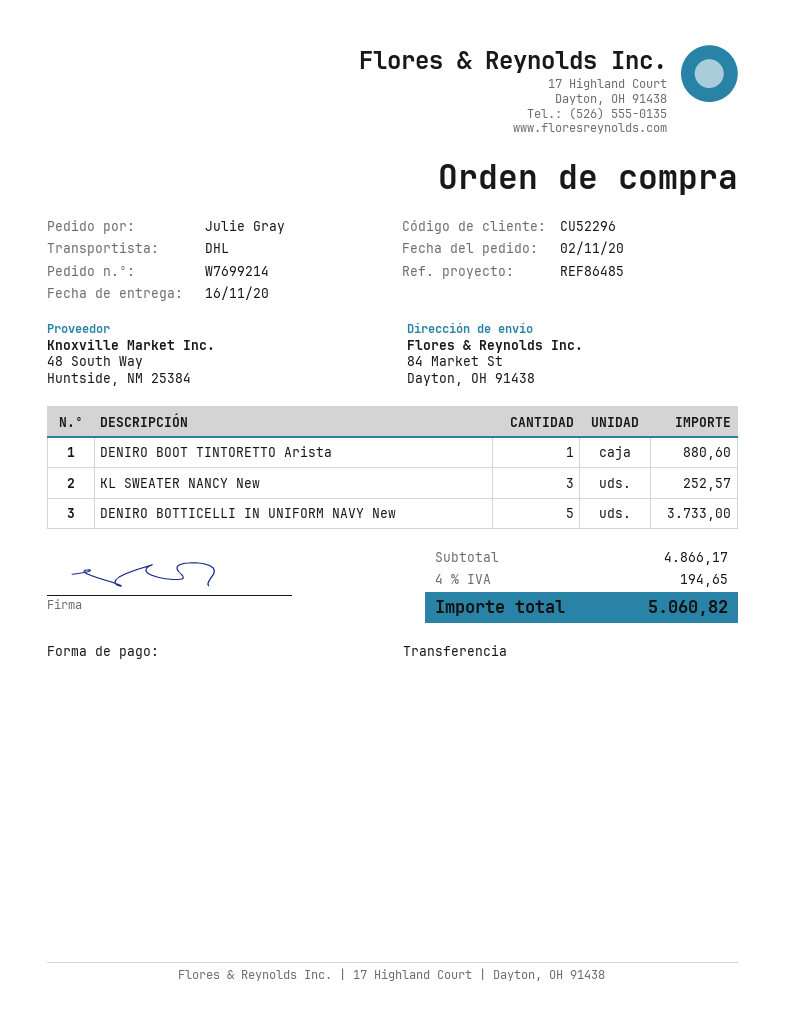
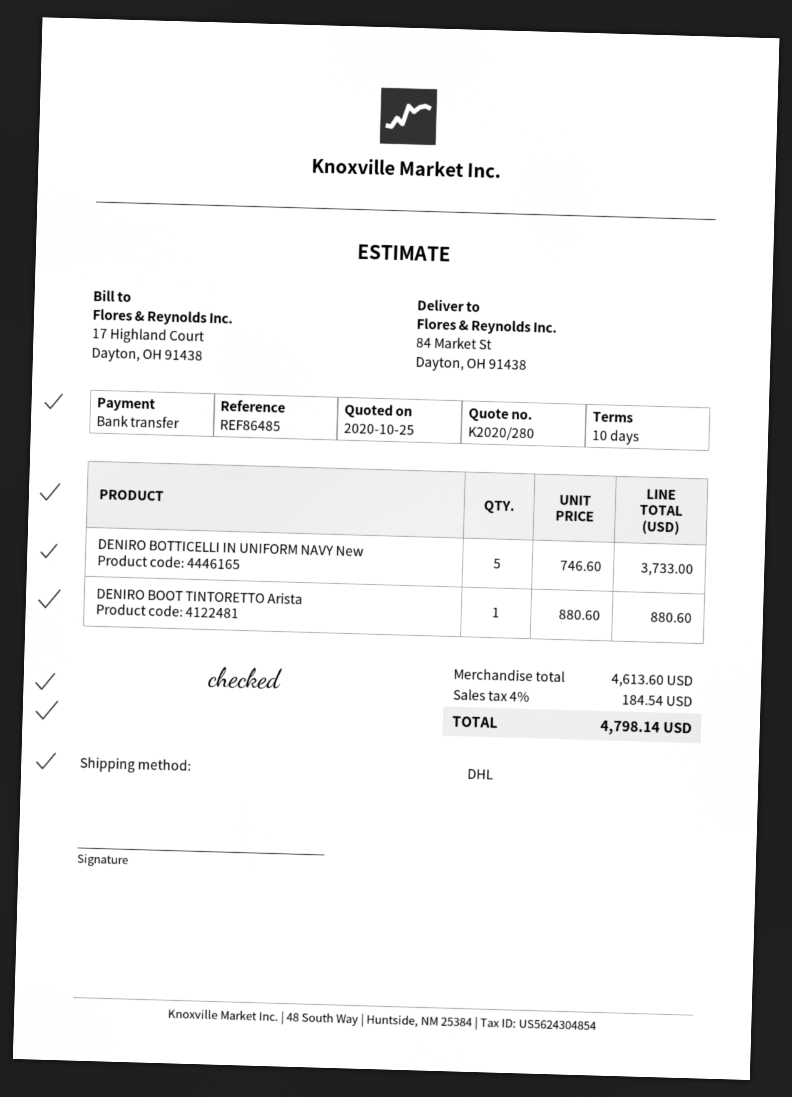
KL SWEATER NANCY New: 3 for 252.57 -> none
subtotal: 4866.17 -> 4613.60
tax: 4% = 194.65 -> 4% = 184.54
total: 5060.82 -> 4798.14

